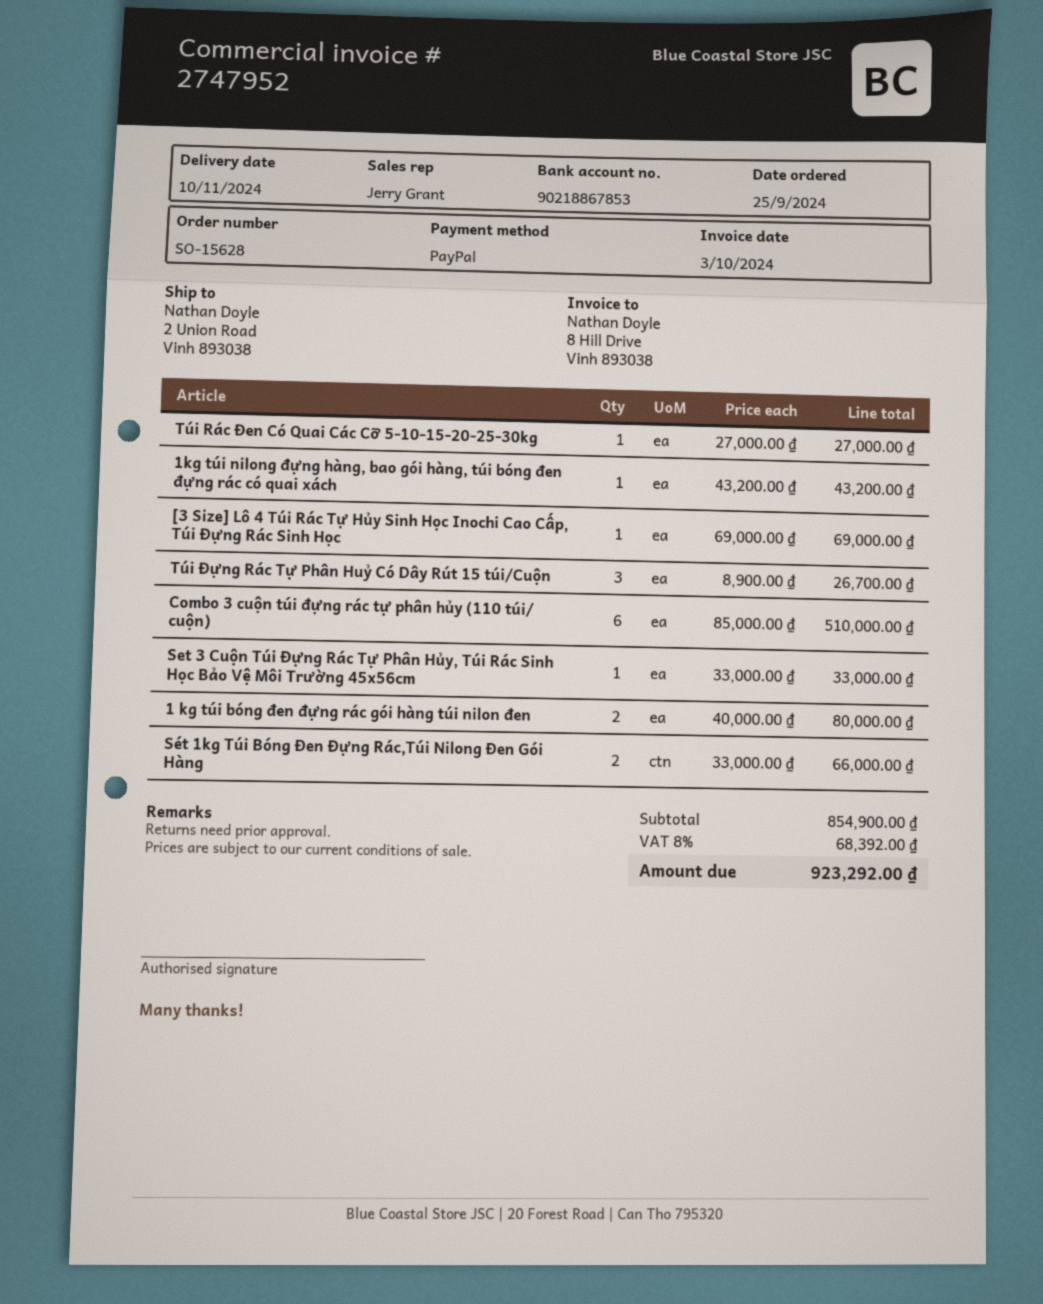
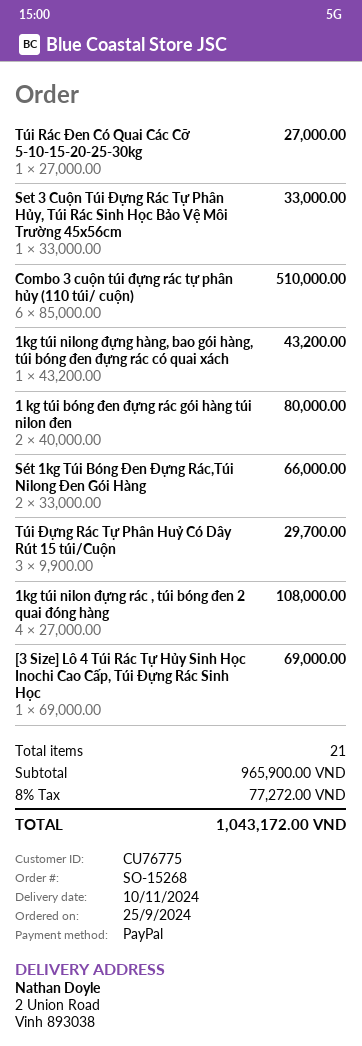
order number: SO-15628 -> SO-15268
Túi Đựng Rác Tự Phân Huỷ Có Dây Rút 15 túi/Cuộn: 3 x 8900.00 = 26700.00 -> 3 x 9900.00 = 29700.00
1kg túi nilon đựng rác , túi bóng đen 2 quai đóng hàng: none -> 4 x 27000.00 = 108000.00
subtotal: 854900.00 -> 965900.00
tax: 8% = 68392.00 -> 8% = 77272.00
total: 923292.00 -> 1043172.00

